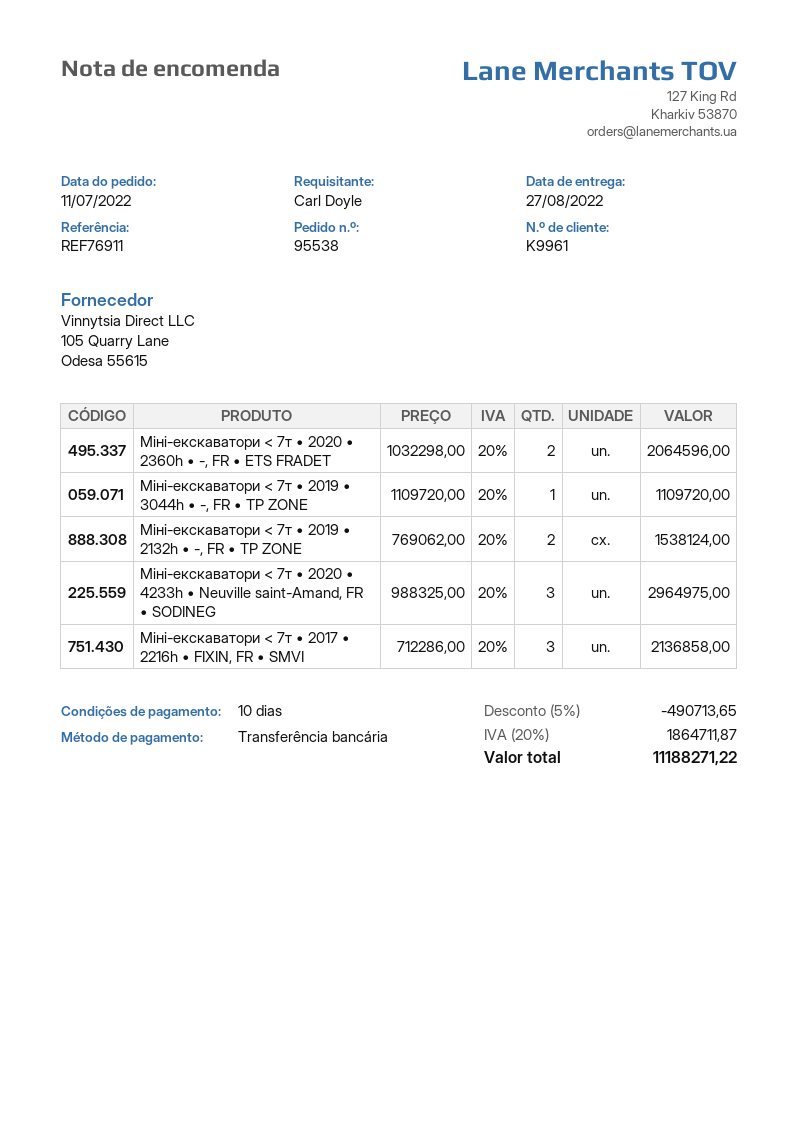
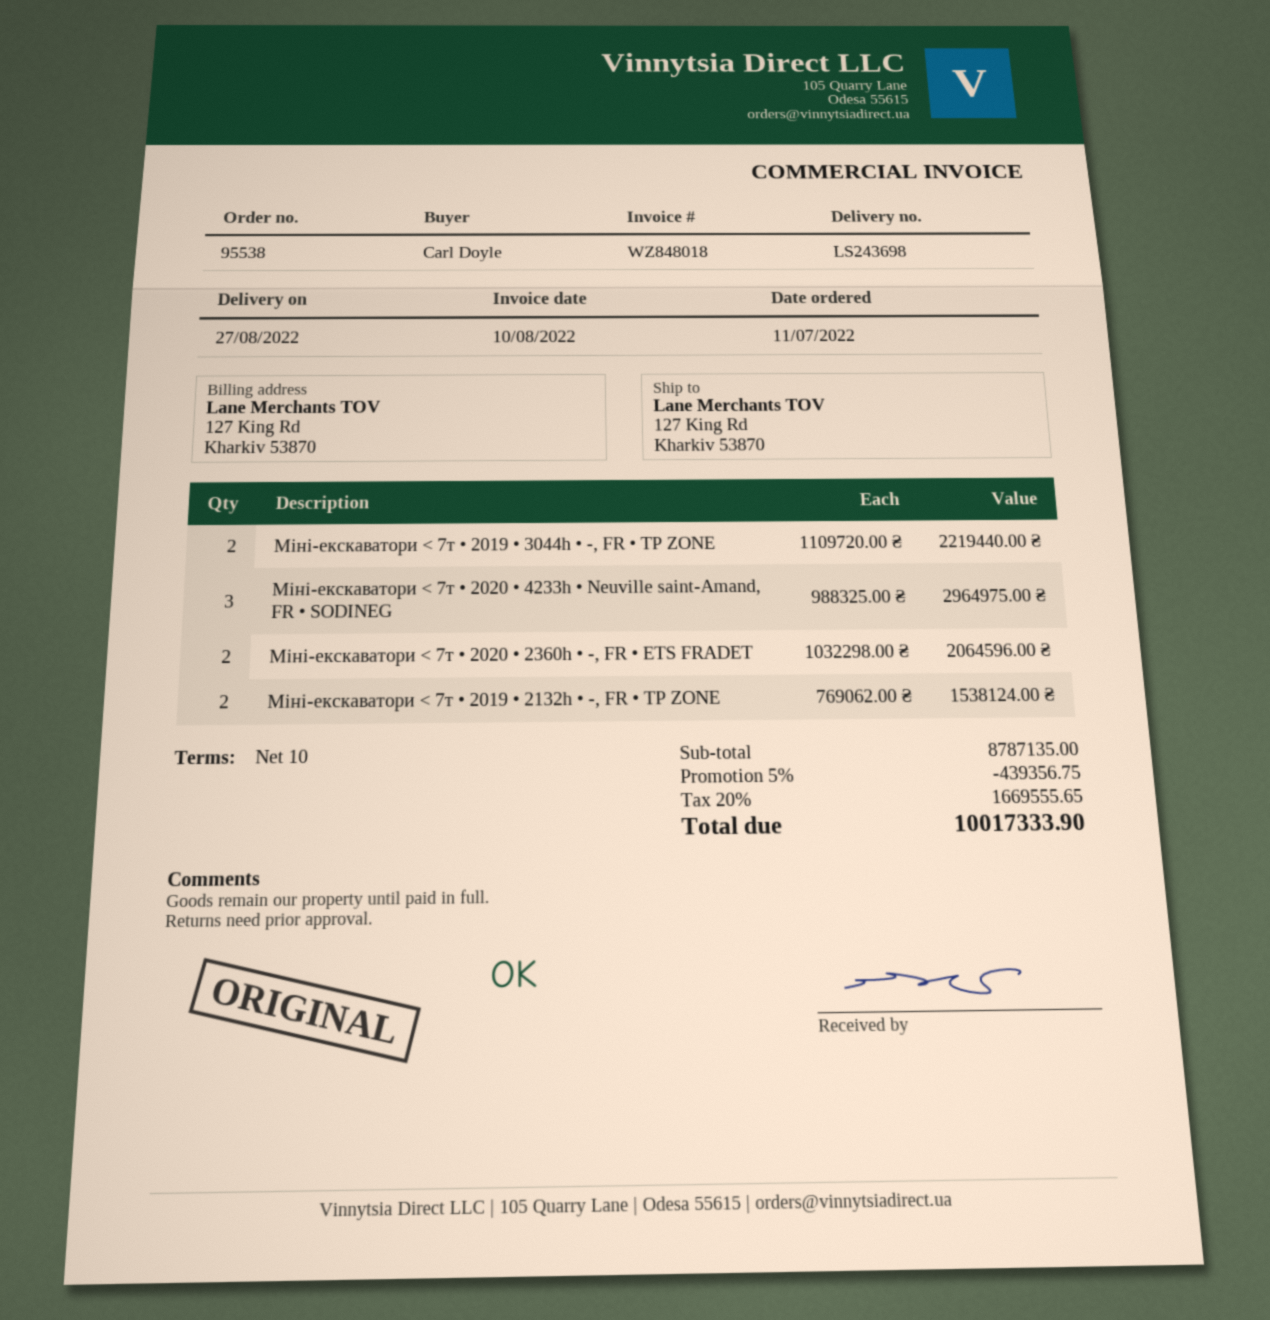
Міні-екскаватори < 7т • 2019 • 3044h • -, FR • TP ZONE: 1 x 1109720.00 = 1109720.00 -> 2 x 1109720.00 = 2219440.00
Міні-екскаватори < 7т • 2017 • 2216h • FIXIN, FR • SMVI: 3 x 712286.00 = 2136858.00 -> none
discount: 5% = 490713.65 -> 5% = 439356.75
tax: 20% = 1864711.87 -> 20% = 1669555.65
total: 11188271.22 -> 10017333.90

